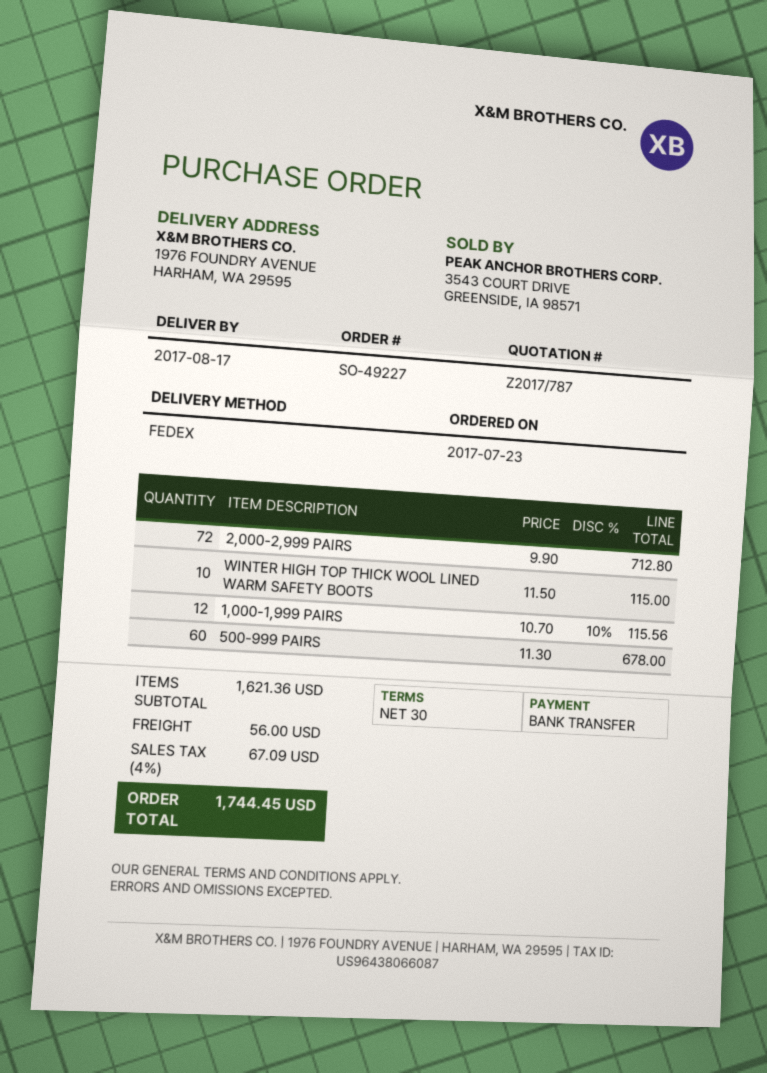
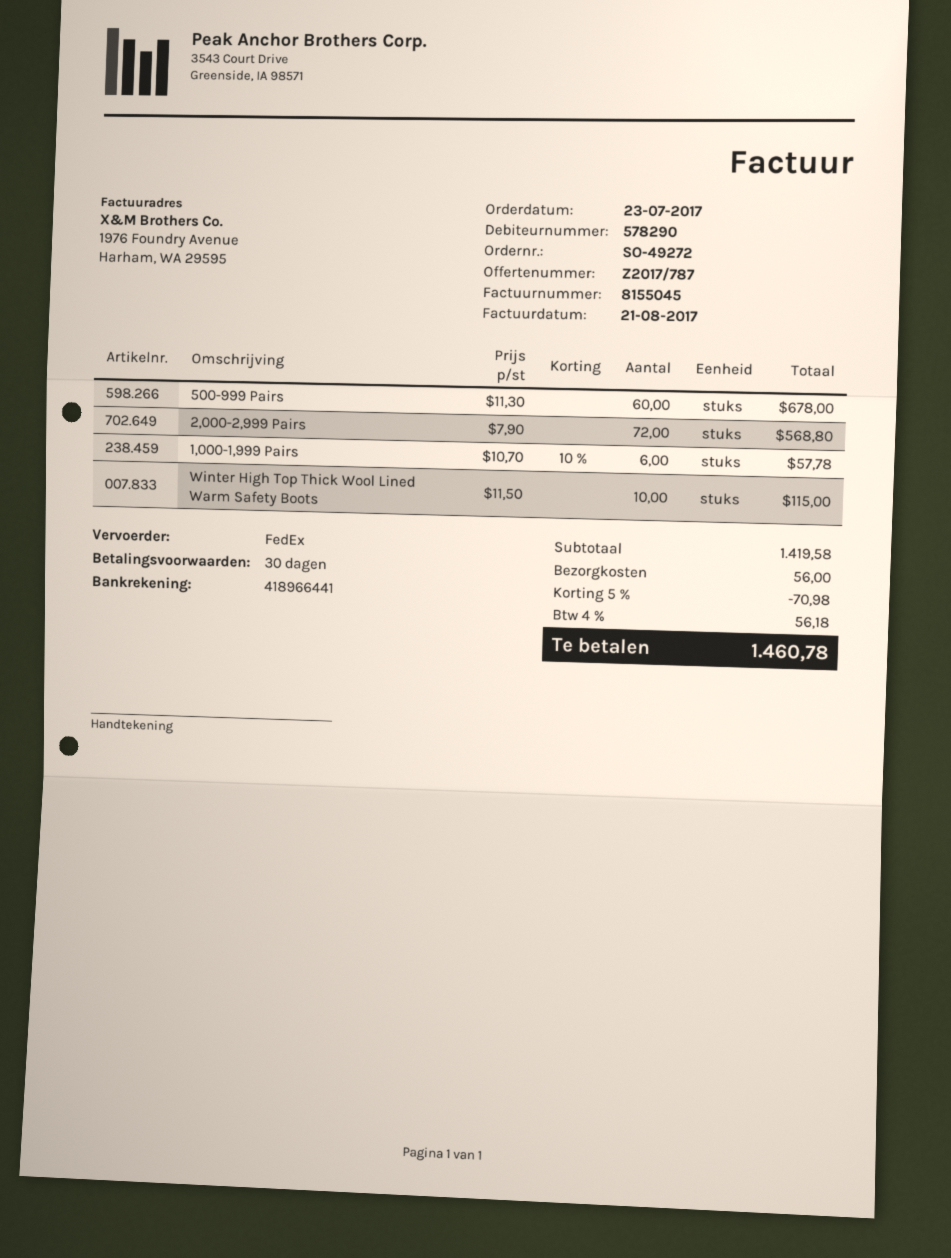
order number: SO-49227 -> SO-49272
2,000-2,999 PAIRS: 72 x 9.90 = 712.80 -> 72 x 7.90 = 568.80
1,000-1,999 PAIRS: 12 x 10.70 - 10% = 115.56 -> 6 x 10.70 - 10% = 57.78
subtotal: 1621.36 -> 1419.58
discount: none -> 5% = 70.98
tax: 4% = 67.09 -> 4% = 56.18
total: 1744.45 -> 1460.78

